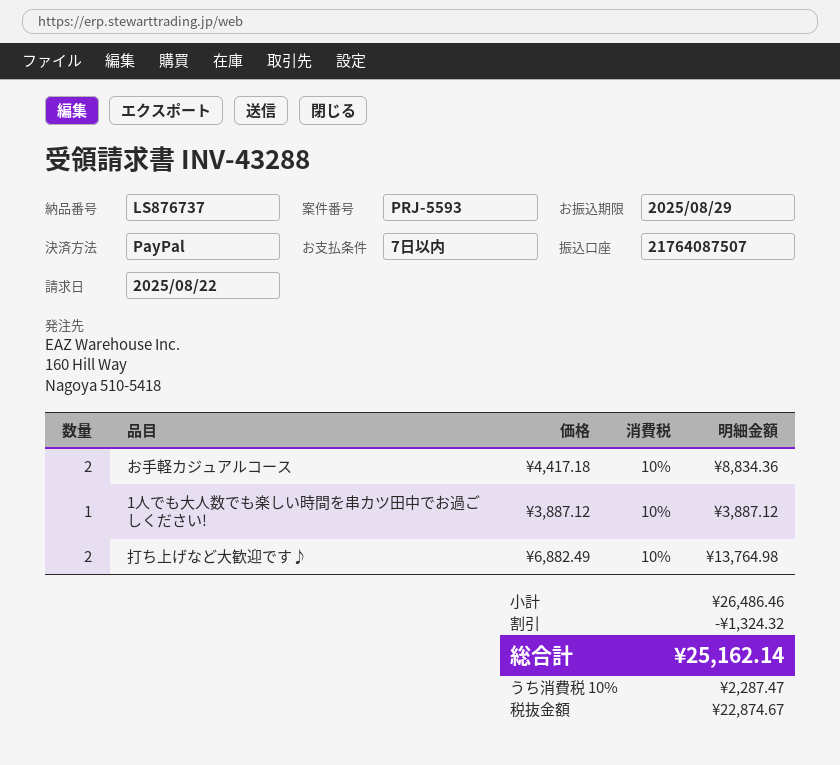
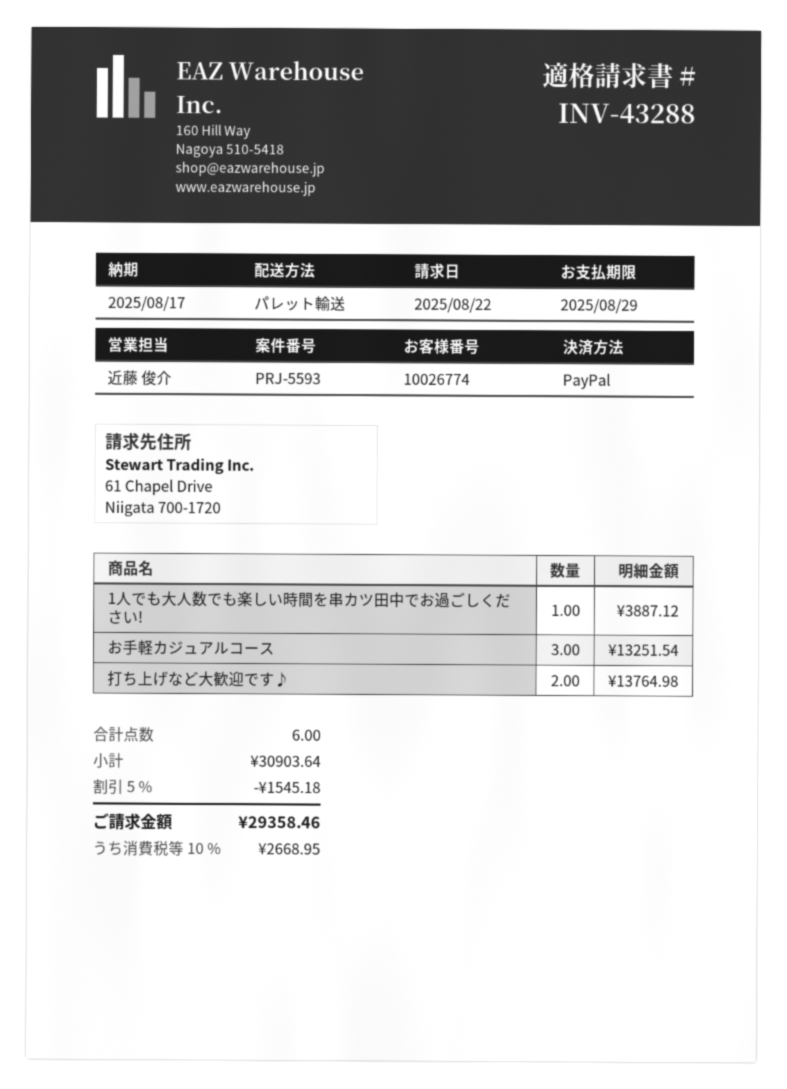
お手軽カジュアルコース: 2 for 8834.36 -> 3 for 13251.54
subtotal: 26486.46 -> 30903.64
discount: 1324.32 -> 1545.18
tax: 10% = 2287.47 -> 10% = 2668.95
total: 25162.14 -> 29358.46

